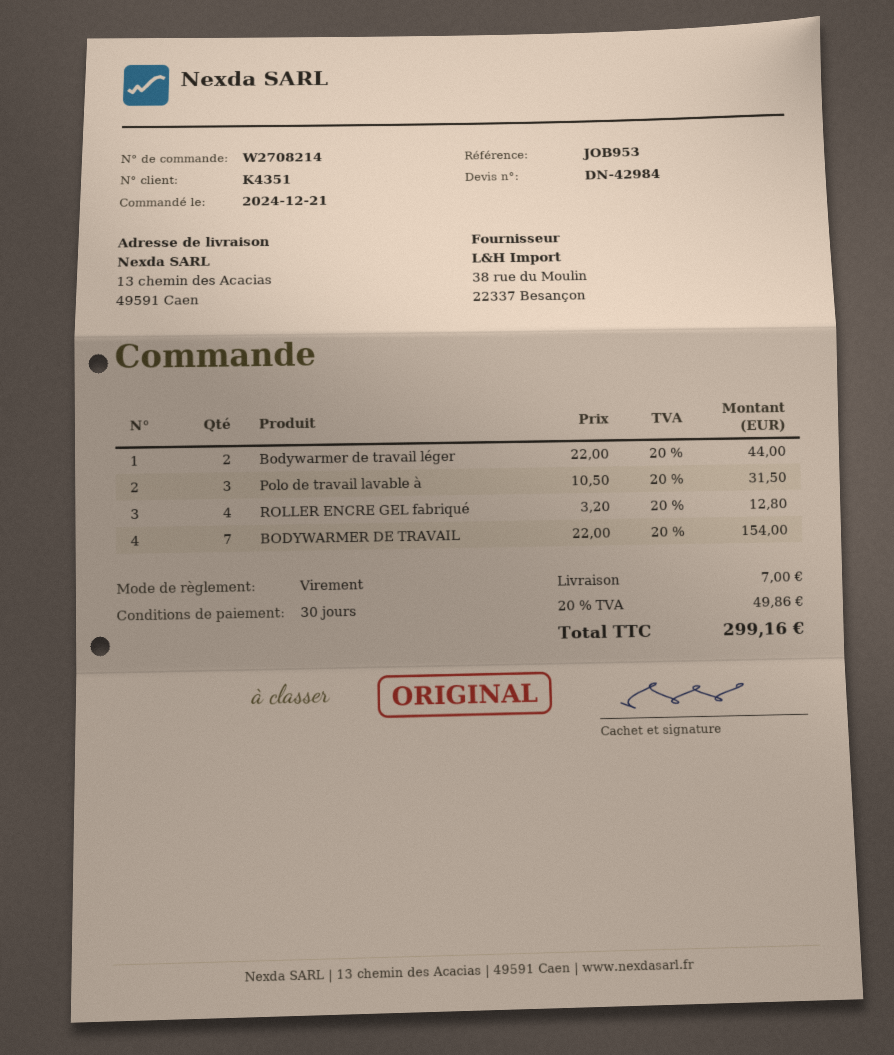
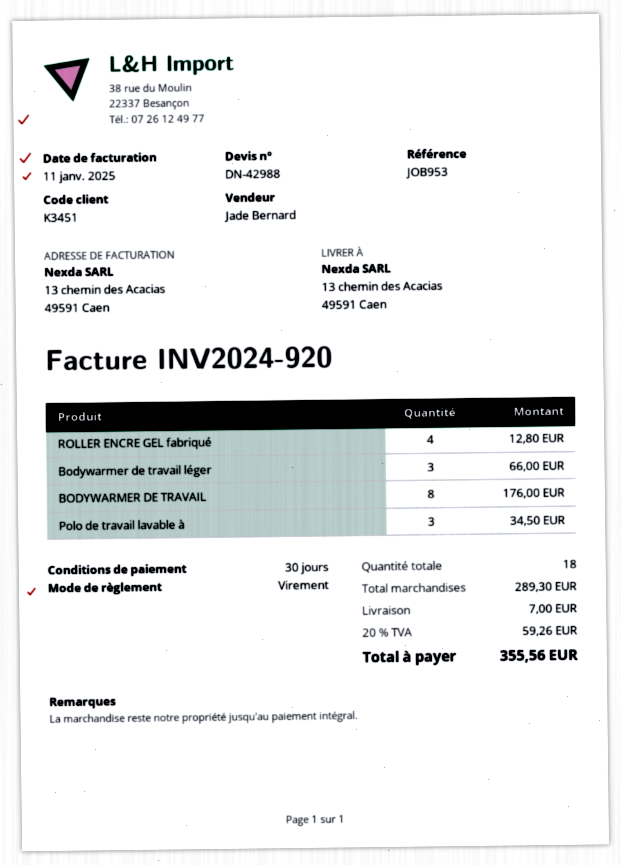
quote number: DN-42984 -> DN-42988
customer number: K4351 -> K3451
Bodywarmer de travail léger: 2 for 44.00 -> 3 for 66.00
Polo de travail lavable à: 3 for 31.50 -> 3 for 34.50
BODYWARMER DE TRAVAIL: 7 for 154.00 -> 8 for 176.00
tax: 20% = 49.86 -> 20% = 59.26
total: 299.16 -> 355.56

